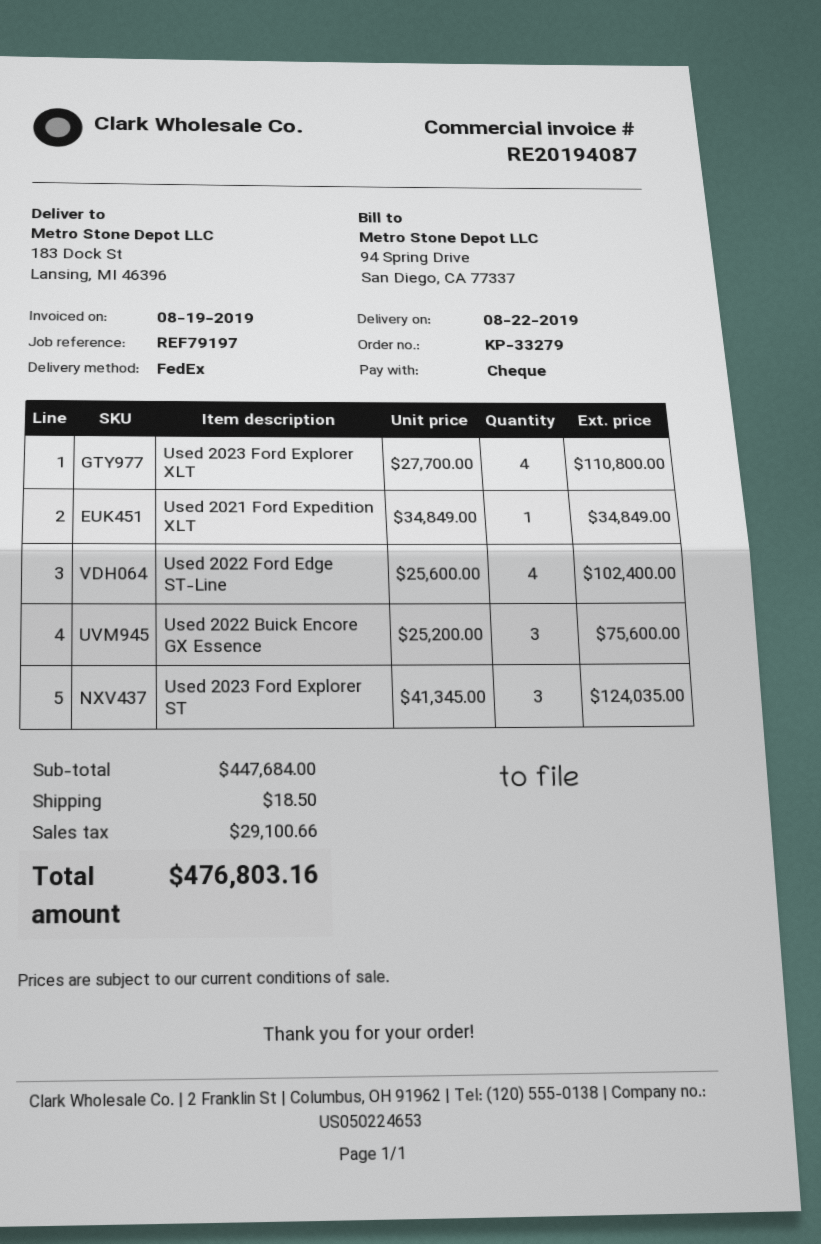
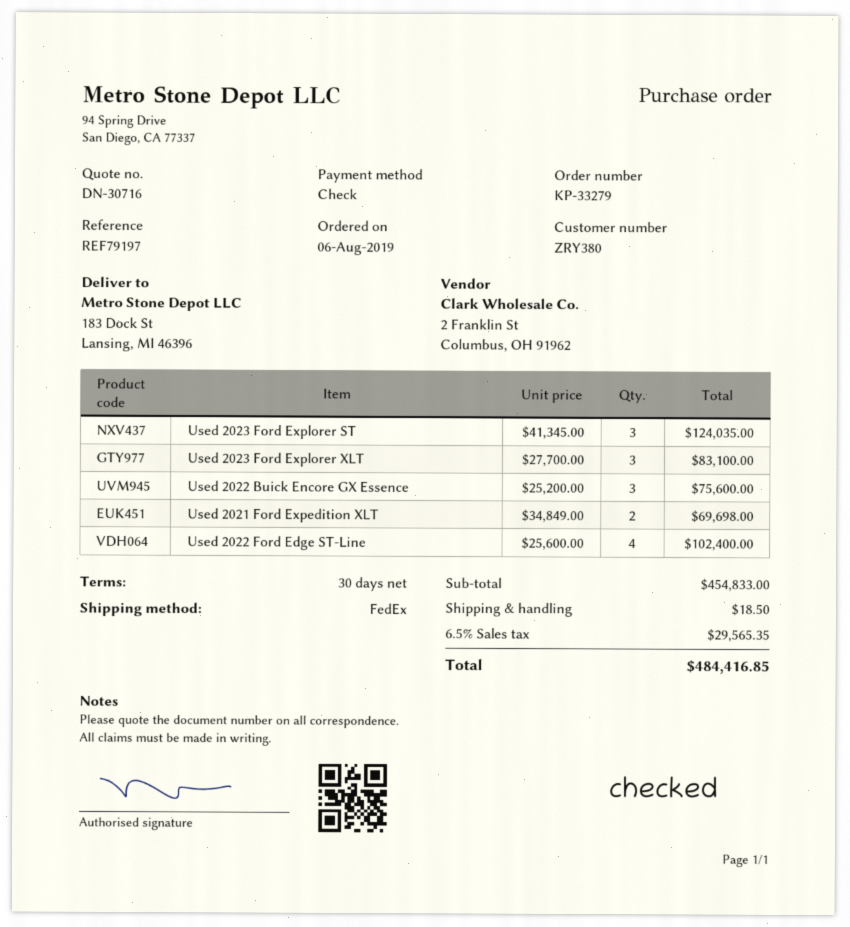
Used 2023 Ford Explorer XLT: 4 x 27700.00 = 110800.00 -> 3 x 27700.00 = 83100.00
Used 2021 Ford Expedition XLT: 1 x 34849.00 = 34849.00 -> 2 x 34849.00 = 69698.00
subtotal: 447684.00 -> 454833.00
tax: 29100.66 -> 29565.35
total: 476803.16 -> 484416.85

